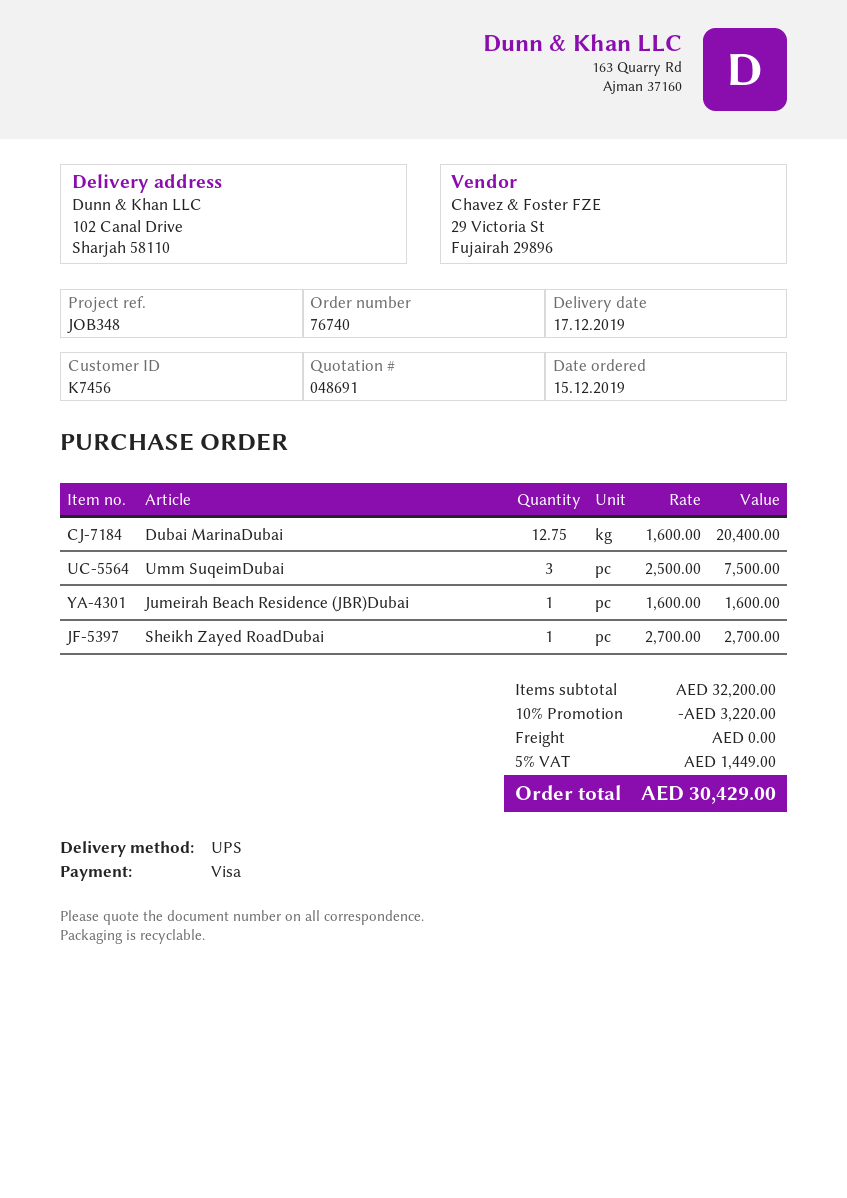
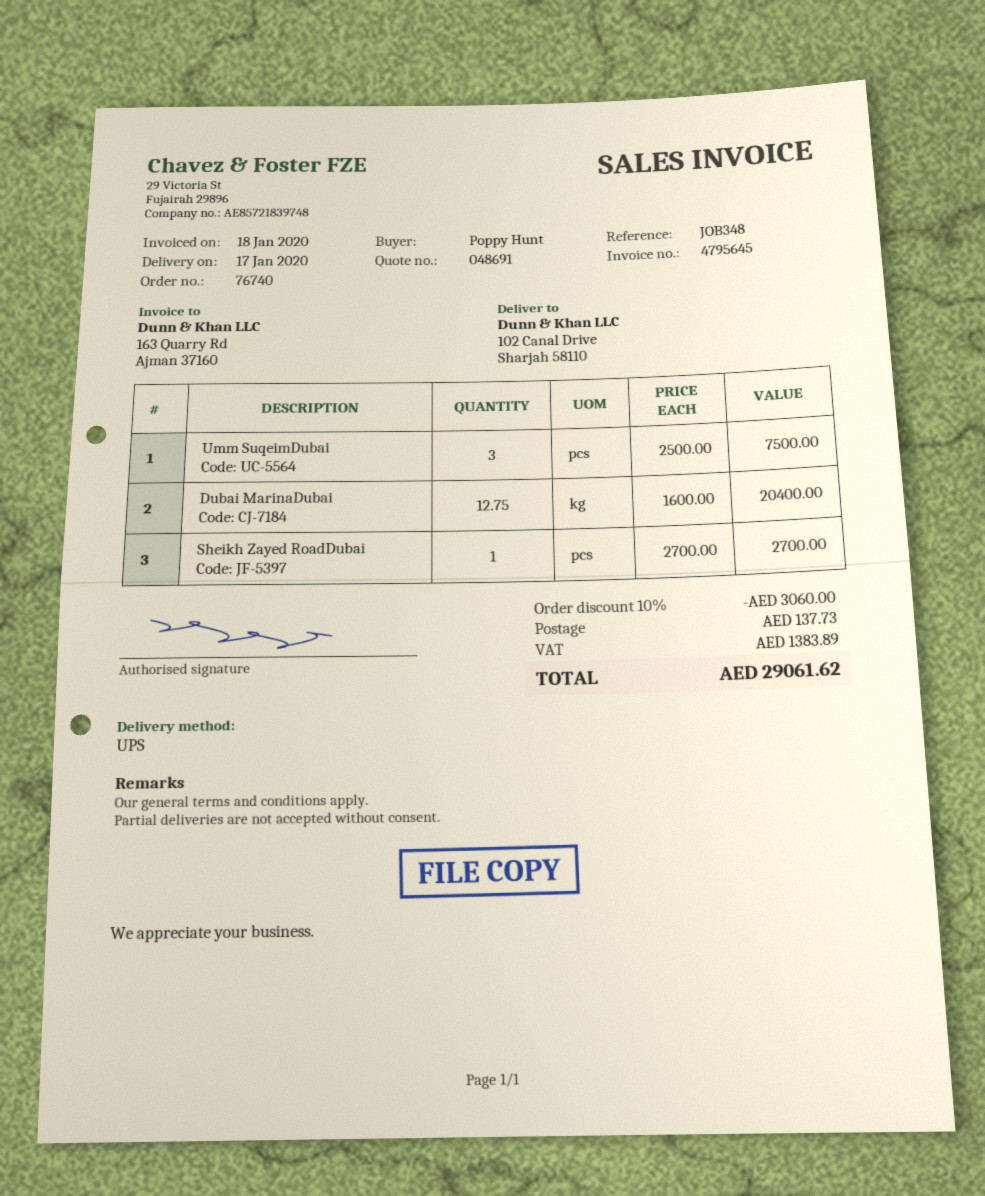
delivery date: 2019-12-17 -> 2020-01-17
Jumeirah Beach Residence (JBR)Dubai: 1 x 1600.00 = 1600.00 -> none
discount: 10% = 3220.00 -> 10% = 3060.00
shipping: 0.00 -> 137.73
tax: 1449.00 -> 1383.89
total: 30429.00 -> 29061.62

